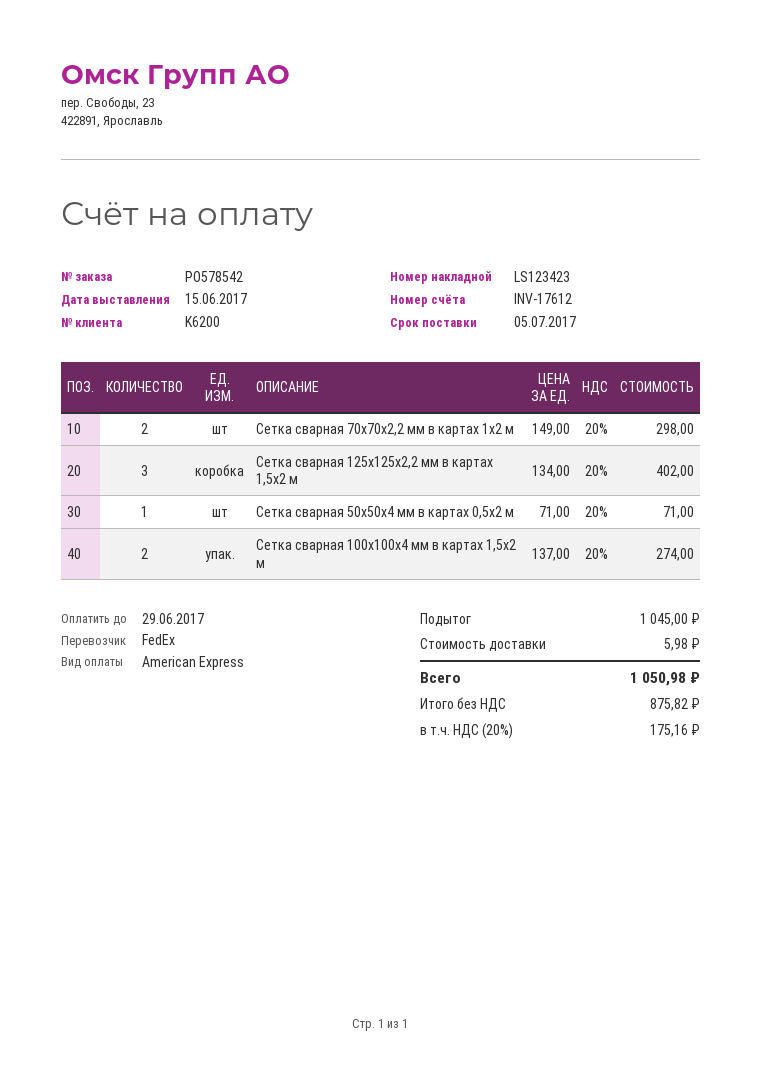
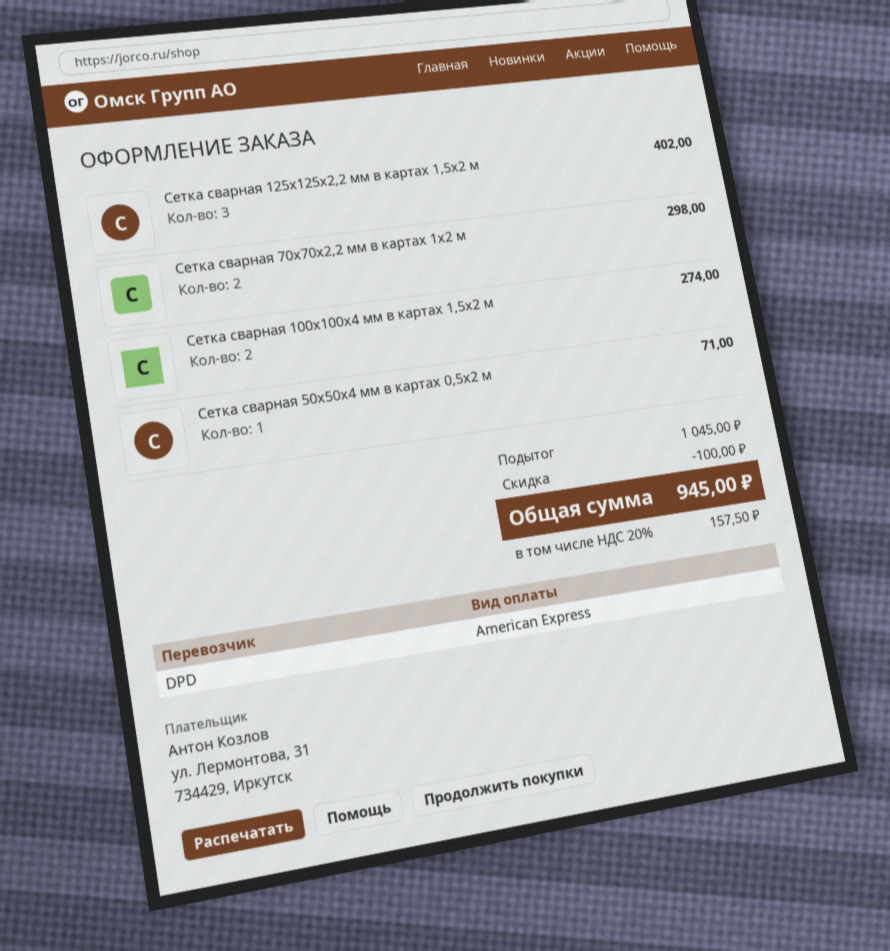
shipping method: FedEx -> DPD
discount: none -> 100.00
shipping: 5.98 -> none
tax: 20% = 175.16 -> 20% = 157.50
total: 1050.98 -> 945.00

